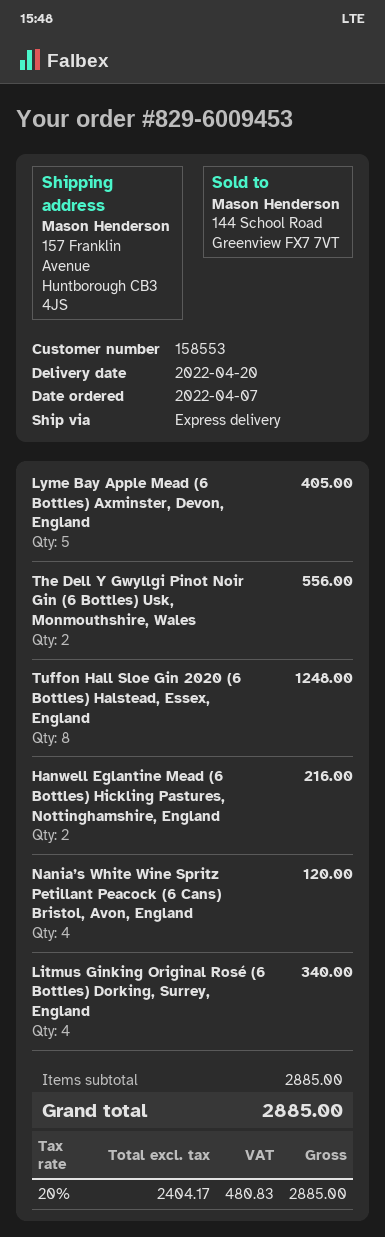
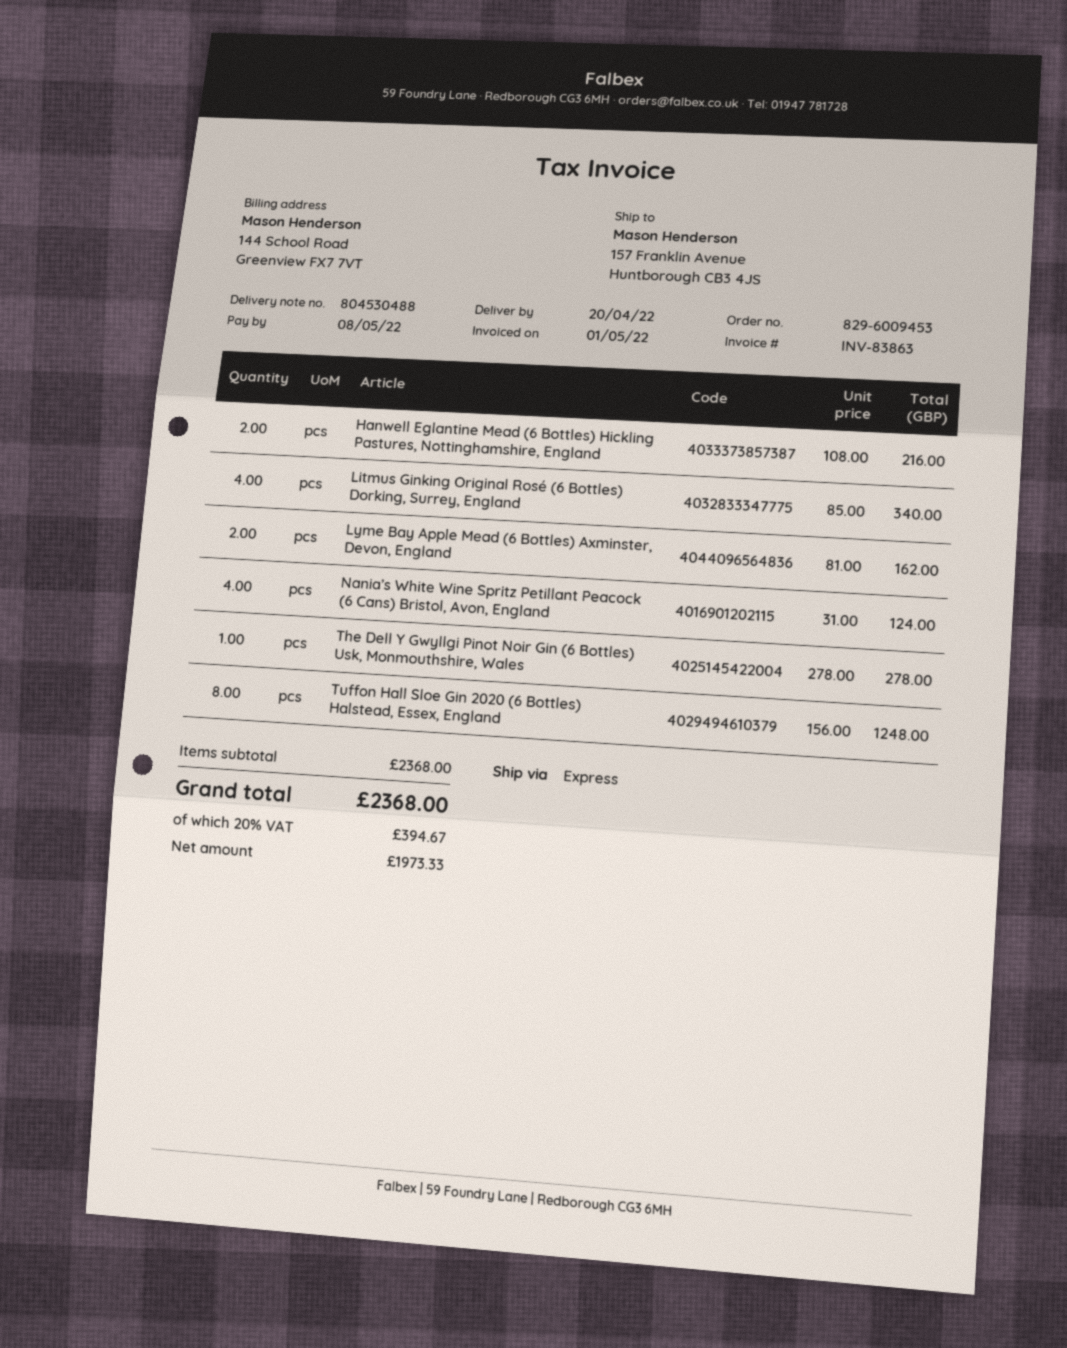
Lyme Bay Apple Mead (6 Bottles) Axminster, Devon, England: 5 for 405.00 -> 2 for 162.00
The Dell Y Gwyllgi Pinot Noir Gin (6 Bottles) Usk, Monmouthshire, Wales: 2 for 556.00 -> 1 for 278.00
Nania’s White Wine Spritz Petillant Peacock (6 Cans) Bristol, Avon, England: 4 for 120.00 -> 4 for 124.00
subtotal: 2885.00 -> 2368.00
net: 2404.17 -> 1973.33
tax: 20% = 480.83 -> 20% = 394.67
total: 2885.00 -> 2368.00

